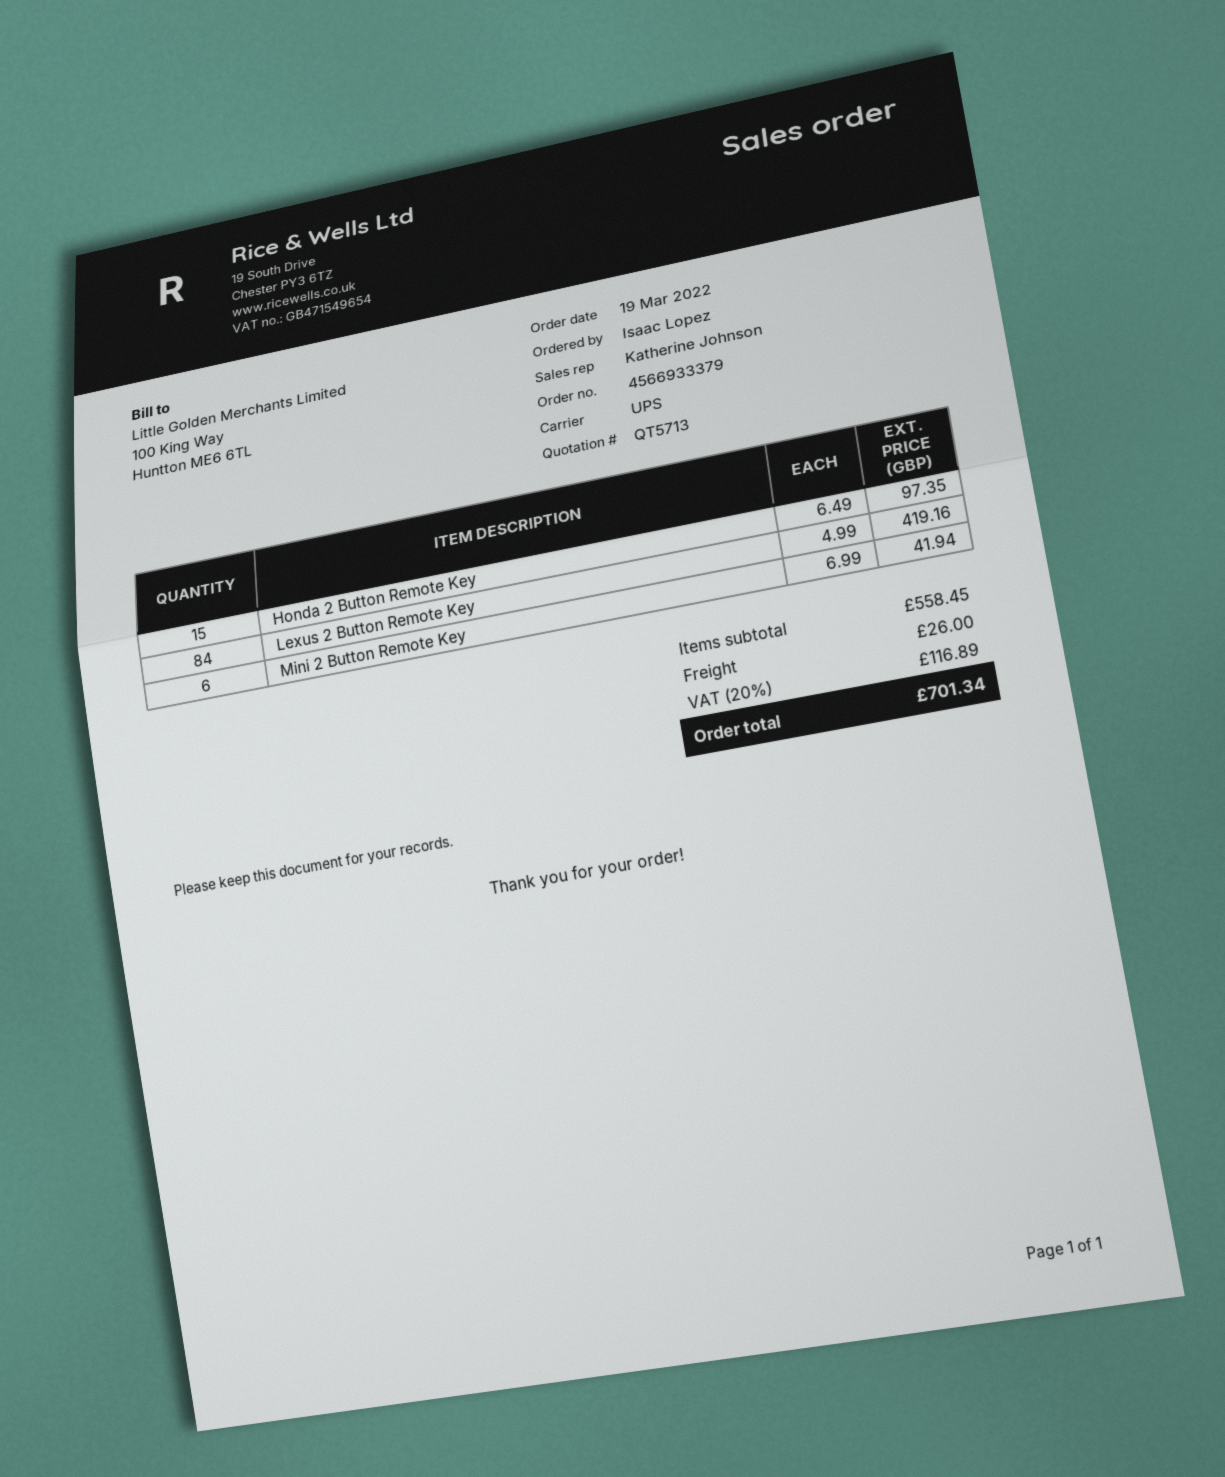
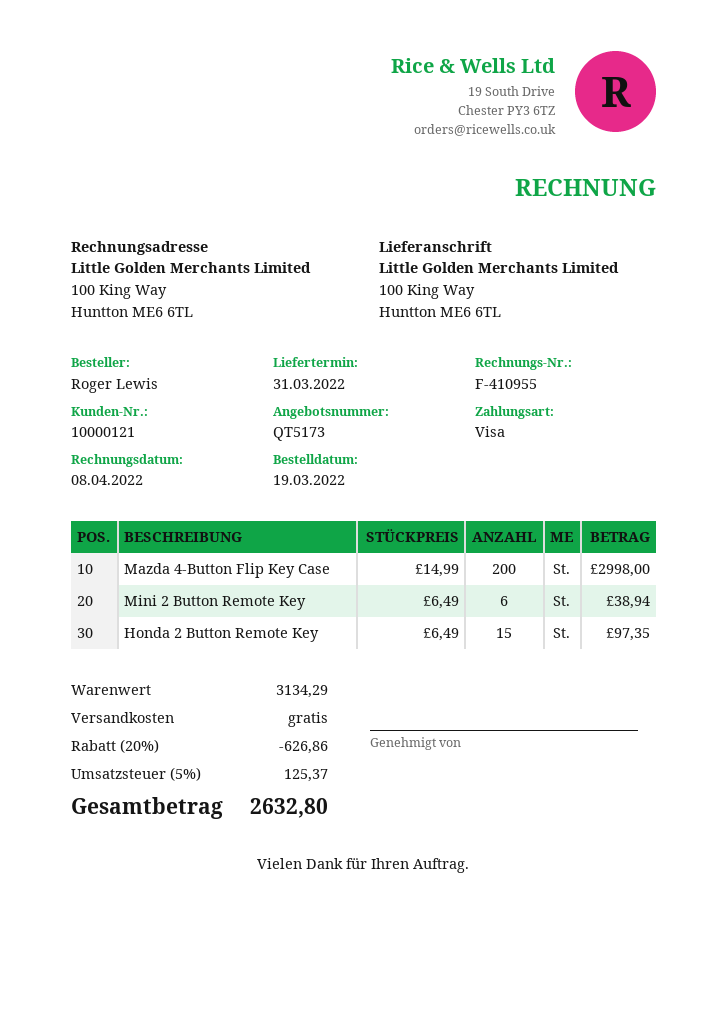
quote number: QT5713 -> QT5173
ordered by: Isaac Lopez -> Roger Lewis
Lexus 2 Button Remote Key: 84 x 4.99 = 419.16 -> none
Mini 2 Button Remote Key: 6 x 6.99 = 41.94 -> 6 x 6.49 = 38.94
Mazda 4-Button Flip Key Case: none -> 200 x 14.99 = 2998.00
subtotal: 558.45 -> 3134.29
discount: none -> 20% = 626.86
shipping: 26.00 -> 0.00
tax: 20% = 116.89 -> 5% = 125.37
total: 701.34 -> 2632.80

